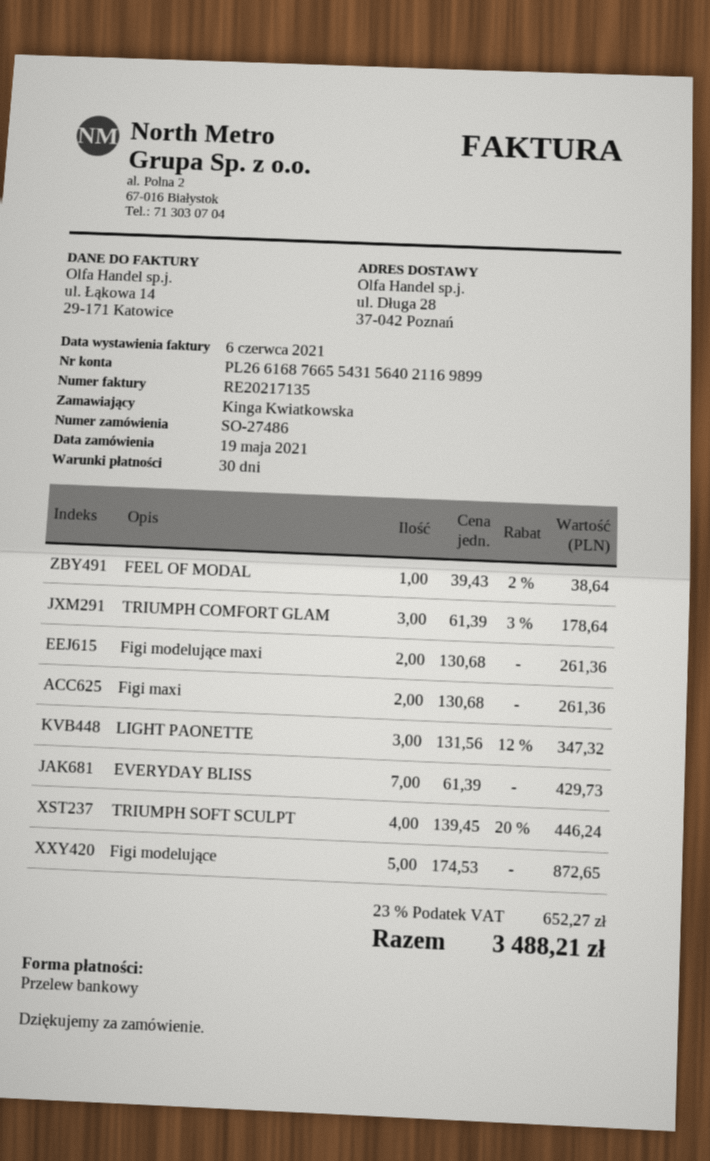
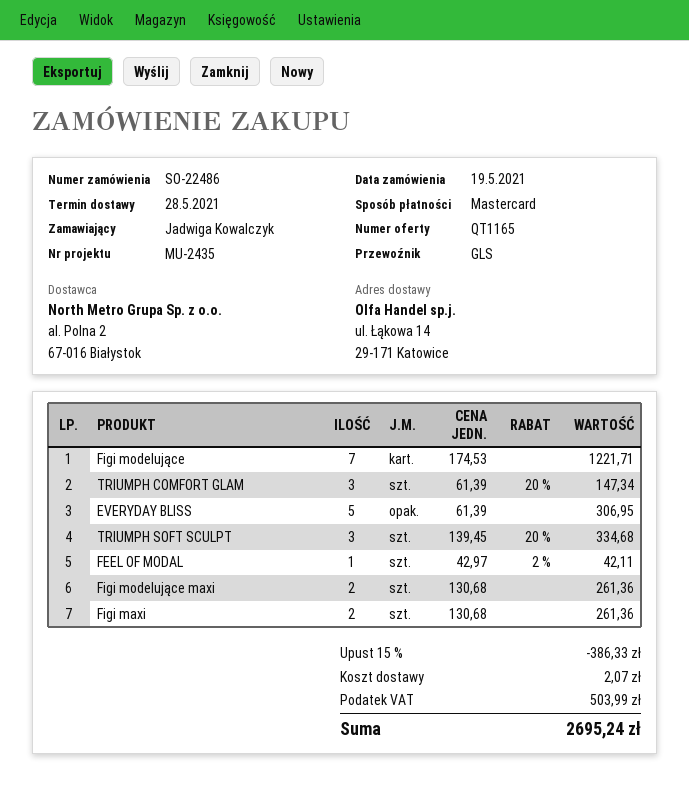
order number: SO-27486 -> SO-22486
ordered by: Kinga Kwiatkowska -> Jadwiga Kowalczyk
payment method: bank transfer -> Mastercard
ship to: ul. Długa 28, 37-042 Poznań -> ul. Łąkowa 14, 29-171 Katowice
FEEL OF MODAL: 1 x 39.43 - 2% = 38.64 -> 1 x 42.97 - 2% = 42.11
TRIUMPH COMFORT GLAM: 3 x 61.39 - 3% = 178.64 -> 3 x 61.39 - 20% = 147.34
LIGHT PAONETTE: 3 x 131.56 - 12% = 347.32 -> none
EVERYDAY BLISS: 7 x 61.39 = 429.73 -> 5 x 61.39 = 306.95
TRIUMPH SOFT SCULPT: 4 x 139.45 - 20% = 446.24 -> 3 x 139.45 - 20% = 334.68
Figi modelujące: 5 x 174.53 = 872.65 -> 7 x 174.53 = 1221.71
discount: none -> 15% = 386.33
shipping: none -> 2.07
tax: 652.27 -> 503.99
total: 3488.21 -> 2695.24

